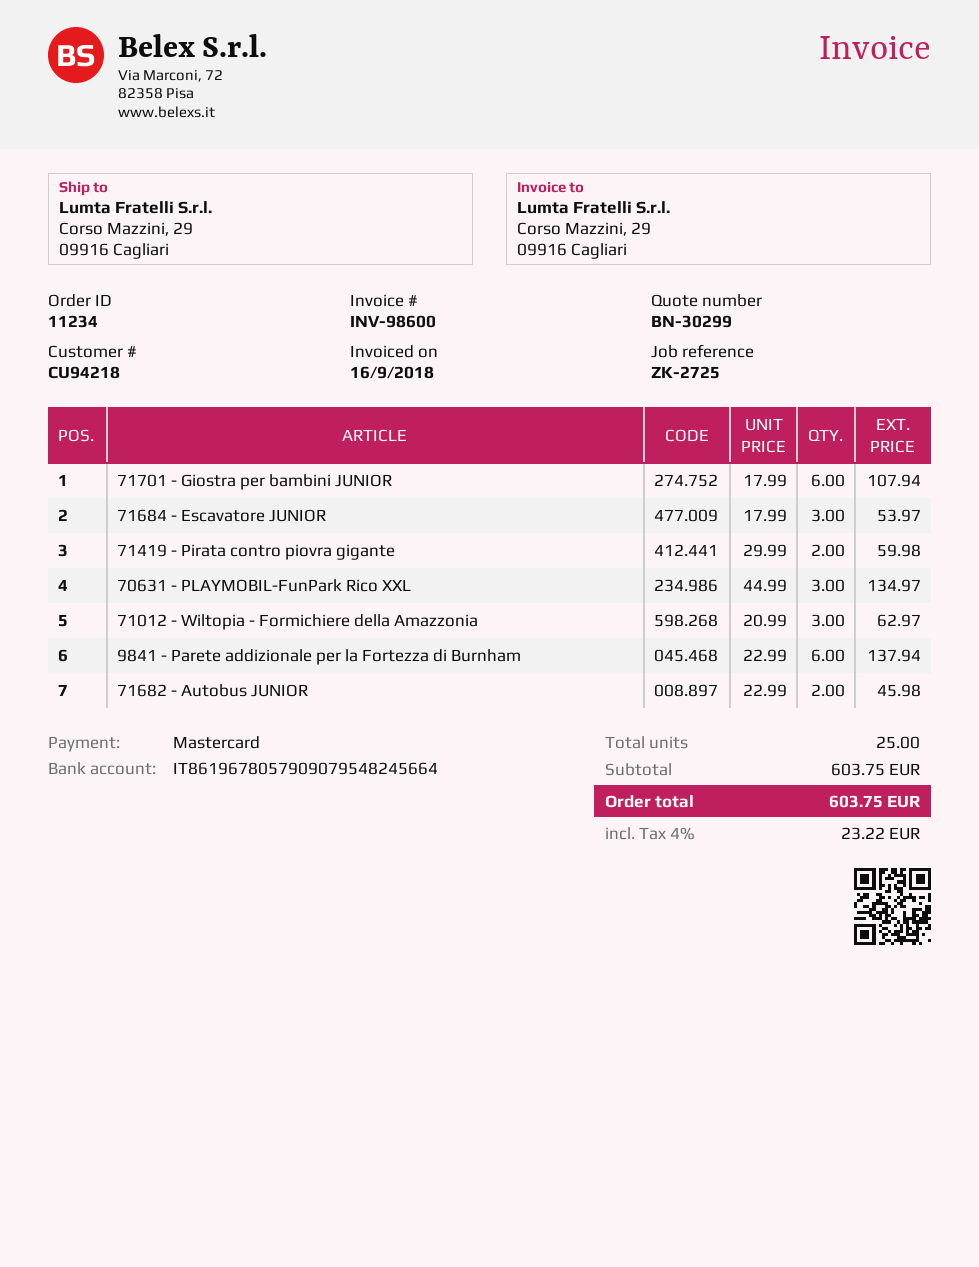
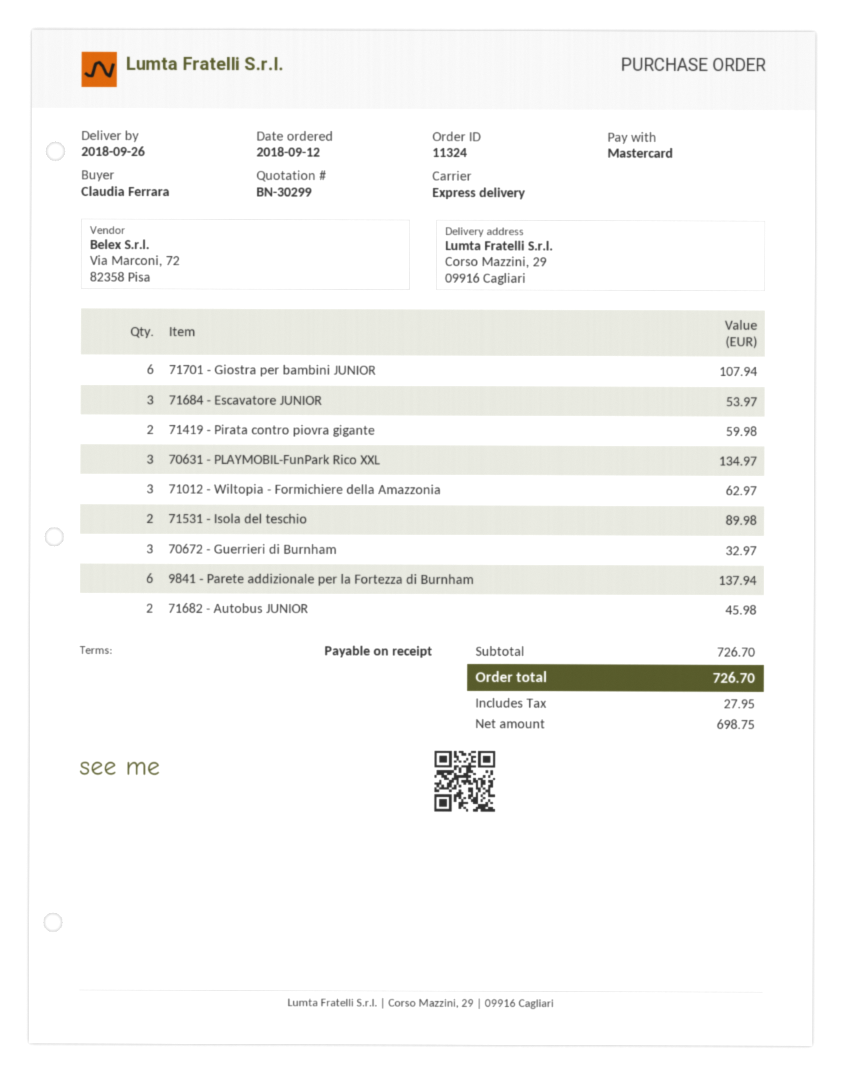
order number: 11234 -> 11324
71531 - Isola del teschio: none -> 2 for 89.98
70672 - Guerrieri di Burnham: none -> 3 for 32.97
subtotal: 603.75 -> 726.70
tax: 23.22 -> 27.95
total: 603.75 -> 726.70

